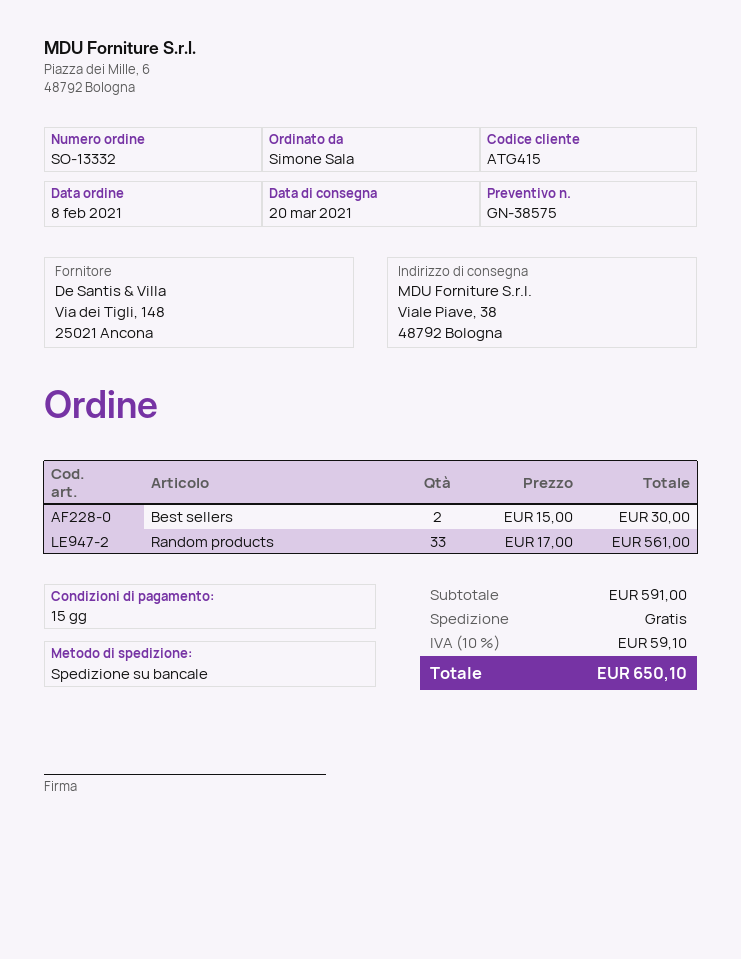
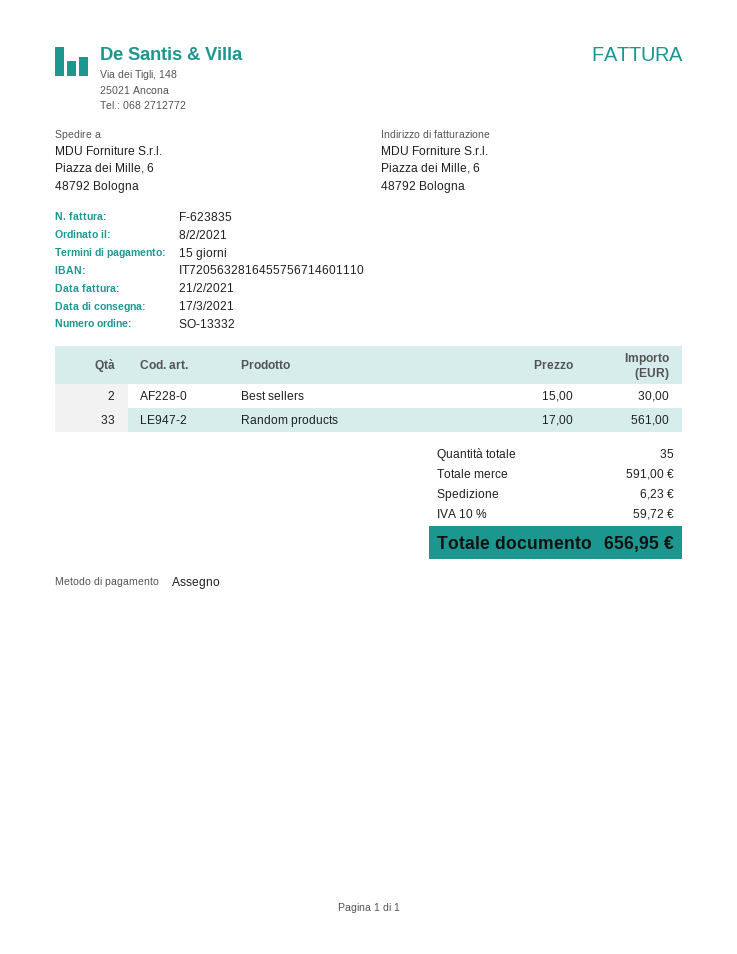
delivery date: 2021-03-20 -> 2021-03-17
ship to: Viale Piave, 38, 48792 Bologna -> Piazza dei Mille, 6, 48792 Bologna
shipping: 0.00 -> 6.23
tax: 10% = 59.10 -> 10% = 59.72
total: 650.10 -> 656.95

